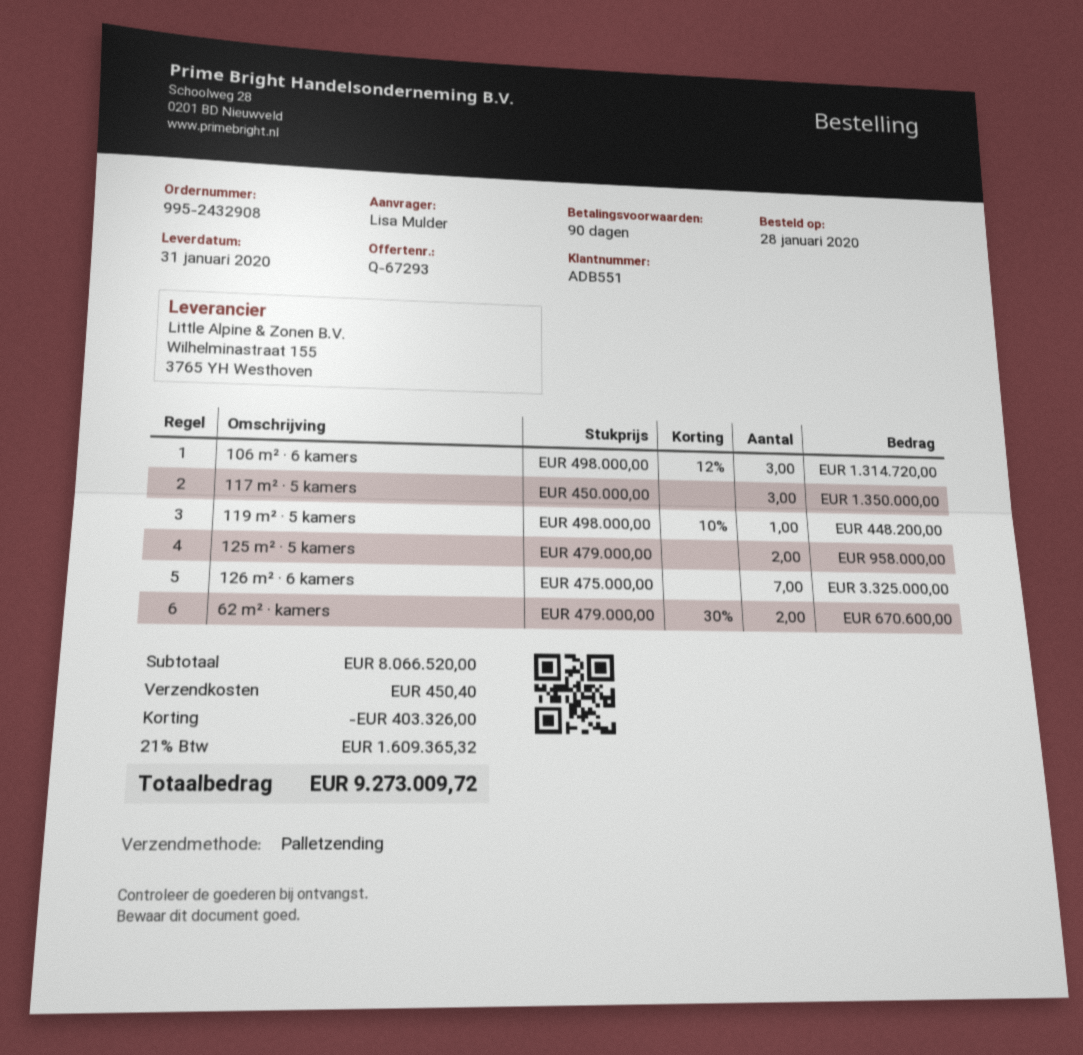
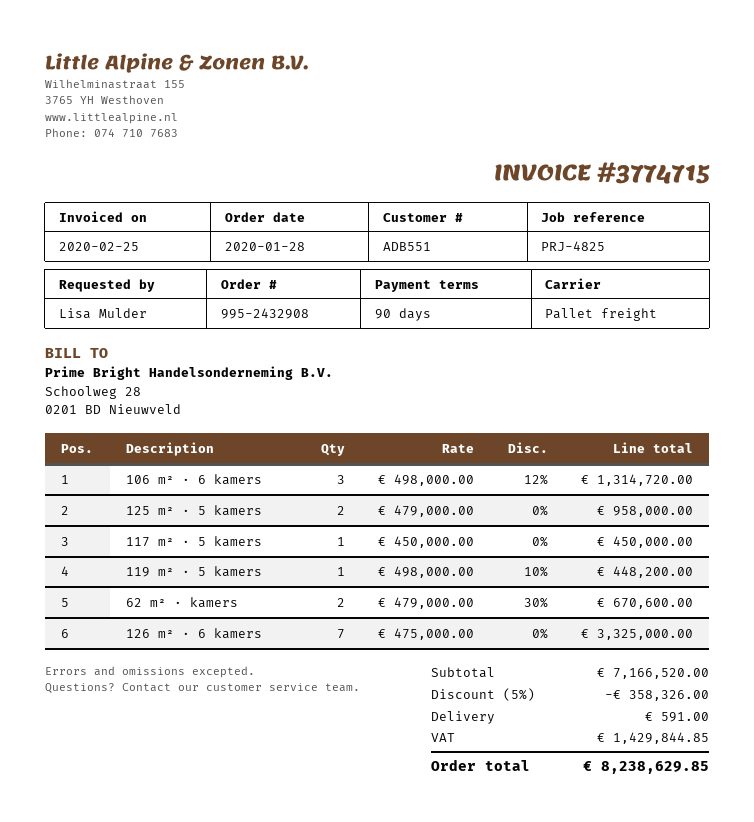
117 m² · 5 kamers: 3 x 450000.00 = 1350000.00 -> 1 x 450000.00 = 450000.00
subtotal: 8066520.00 -> 7166520.00
discount: 403326.00 -> 358326.00
shipping: 450.40 -> 591.00
tax: 1609365.32 -> 1429844.85
total: 9273009.72 -> 8238629.85

